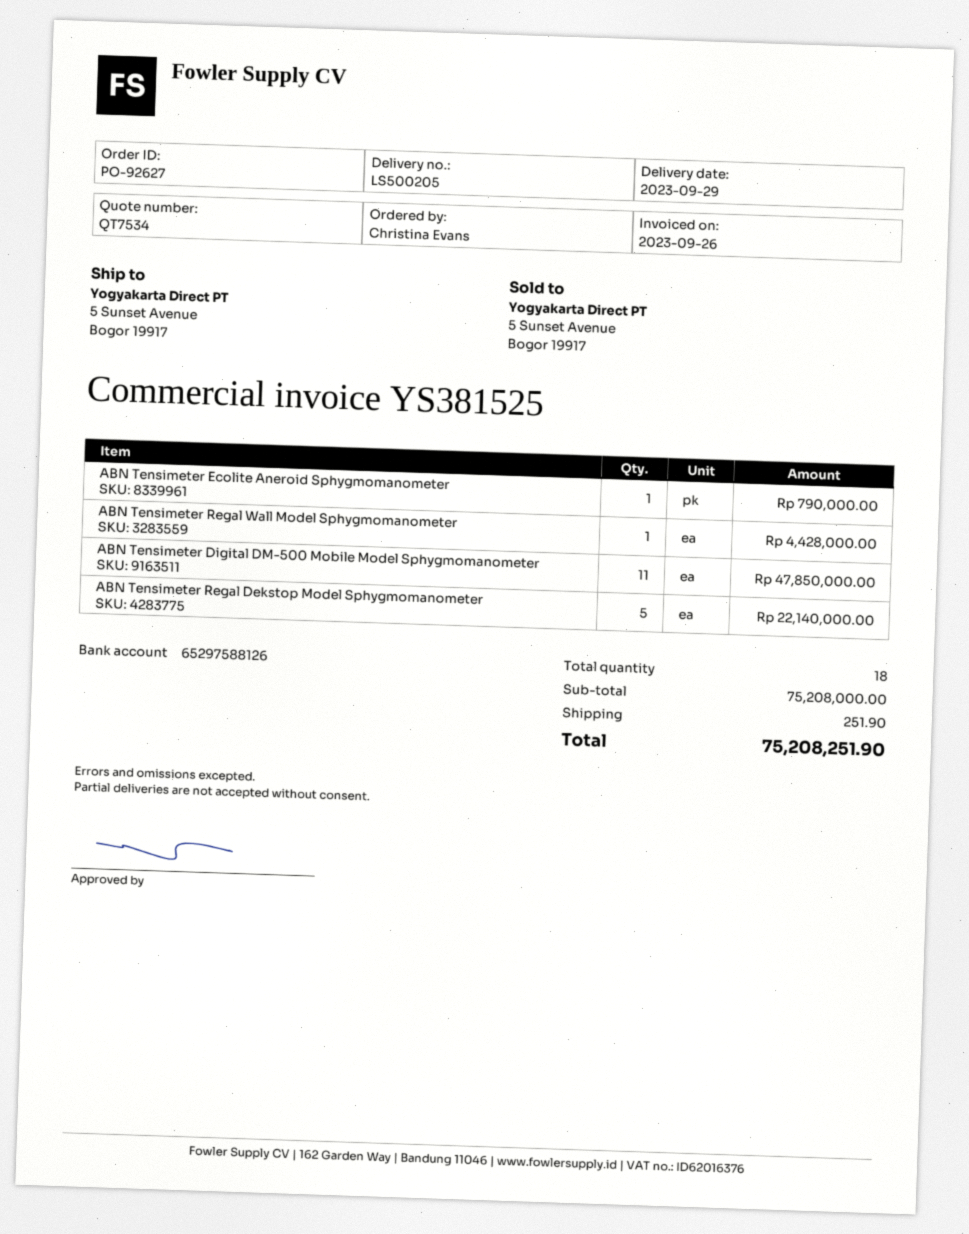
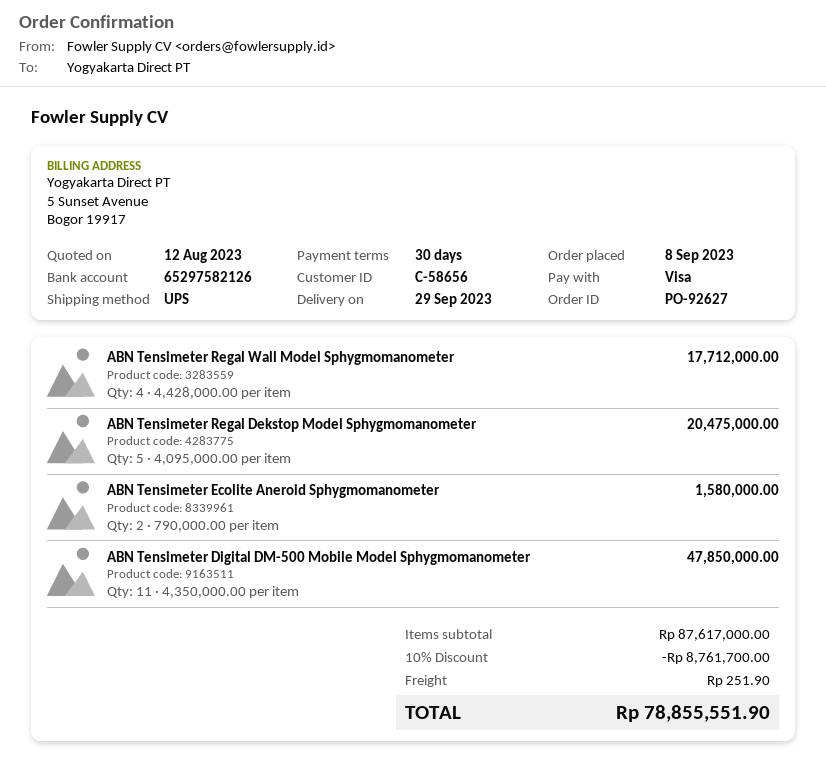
bank account: 65297588126 -> 65297582126
ABN Tensimeter Ecolite Aneroid Sphygmomanometer: 1 for 790000.00 -> 2 for 1580000.00
ABN Tensimeter Regal Wall Model Sphygmomanometer: 1 for 4428000.00 -> 4 for 17712000.00
ABN Tensimeter Regal Dekstop Model Sphygmomanometer: 5 for 22140000.00 -> 5 for 20475000.00
subtotal: 75208000.00 -> 87617000.00
discount: none -> 10% = 8761700.00
total: 75208251.90 -> 78855551.90

